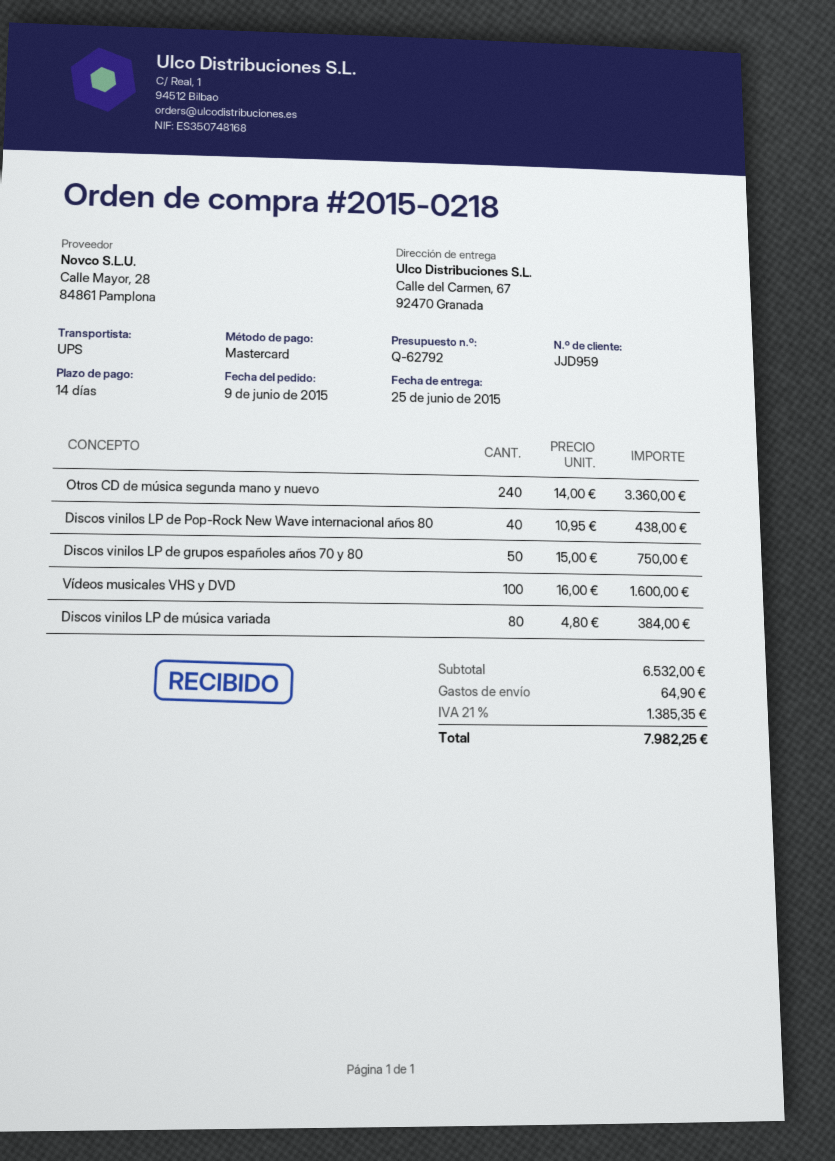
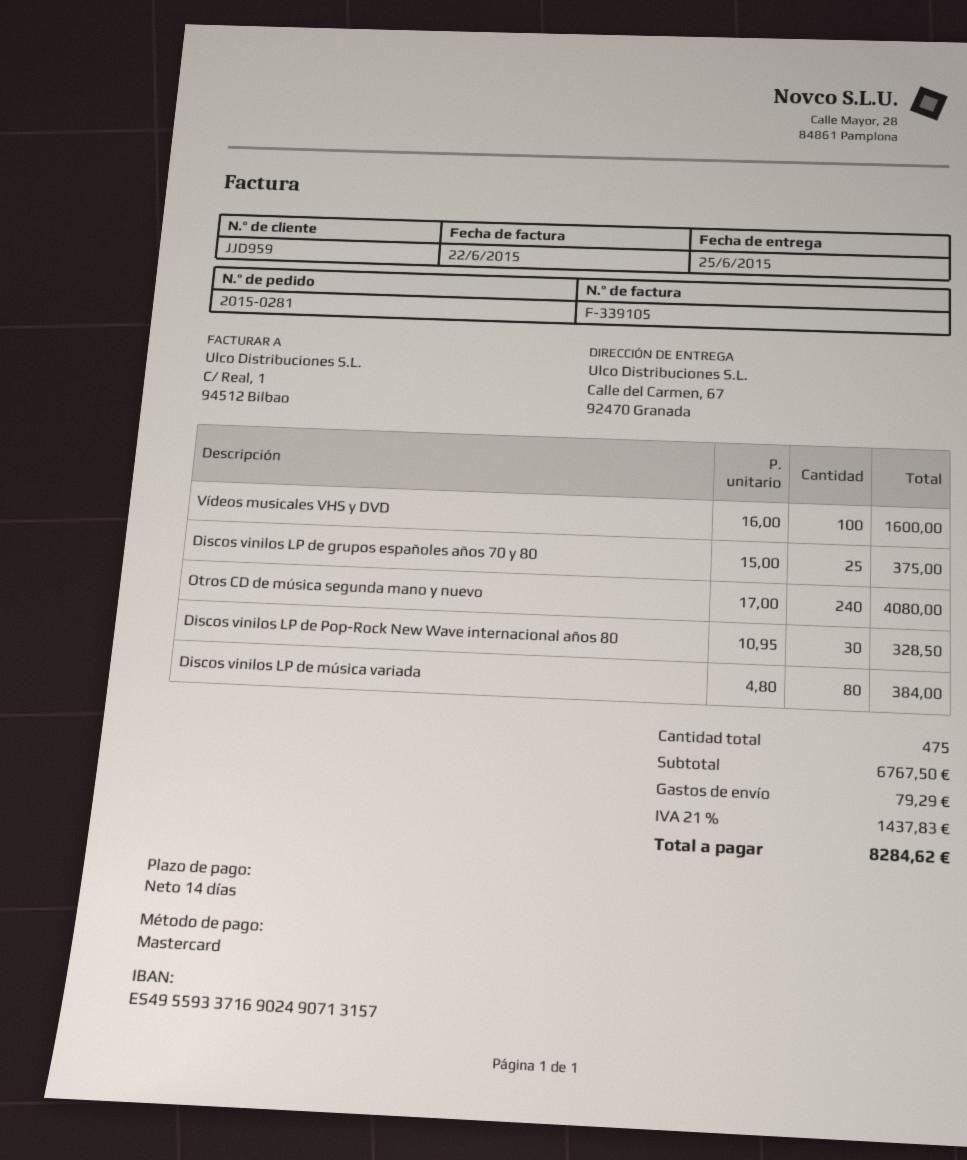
order number: 2015-0218 -> 2015-0281
Otros CD de música segunda mano y nuevo: 240 x 14.00 = 3360.00 -> 240 x 17.00 = 4080.00
Discos vinilos LP de Pop-Rock New Wave internacional años 80: 40 x 10.95 = 438.00 -> 30 x 10.95 = 328.50
Discos vinilos LP de grupos españoles años 70 y 80: 50 x 15.00 = 750.00 -> 25 x 15.00 = 375.00
subtotal: 6532.00 -> 6767.50
shipping: 64.90 -> 79.29
tax: 21% = 1385.35 -> 21% = 1437.83
total: 7982.25 -> 8284.62

